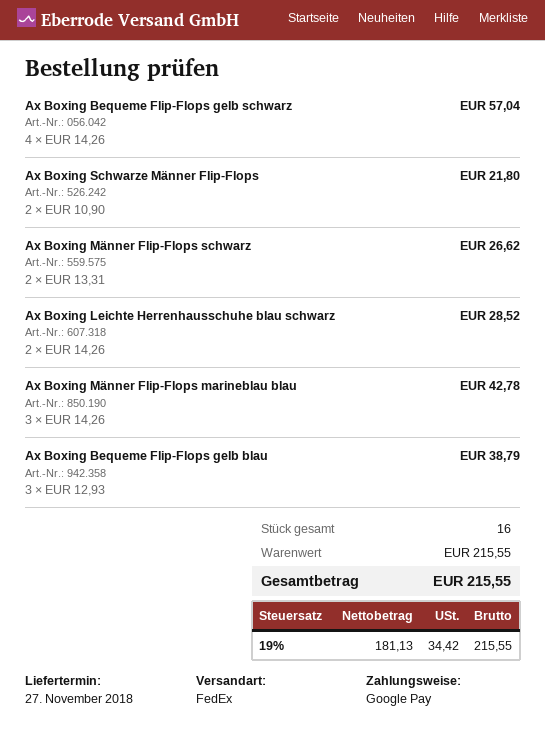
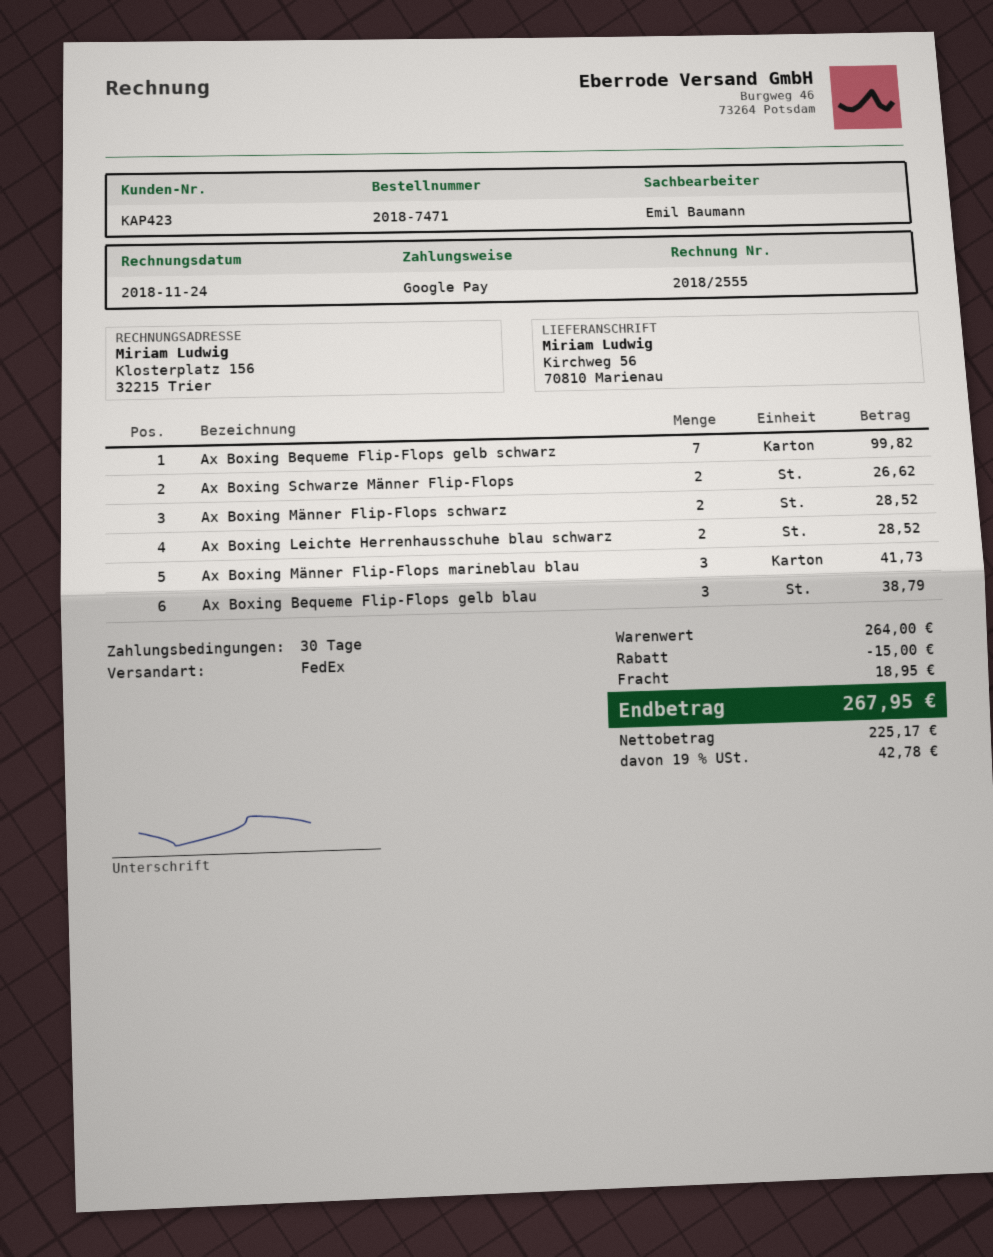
Ax Boxing Bequeme Flip-Flops gelb schwarz: 4 for 57.04 -> 7 for 99.82
Ax Boxing Schwarze Männer Flip-Flops: 2 for 21.80 -> 2 for 26.62
Ax Boxing Männer Flip-Flops schwarz: 2 for 26.62 -> 2 for 28.52
Ax Boxing Männer Flip-Flops marineblau blau: 3 for 42.78 -> 3 for 41.73
subtotal: 215.55 -> 264.00
discount: none -> 15.00
shipping: none -> 18.95
net: 181.13 -> 225.17
tax: 19% = 34.42 -> 19% = 42.78
total: 215.55 -> 267.95

